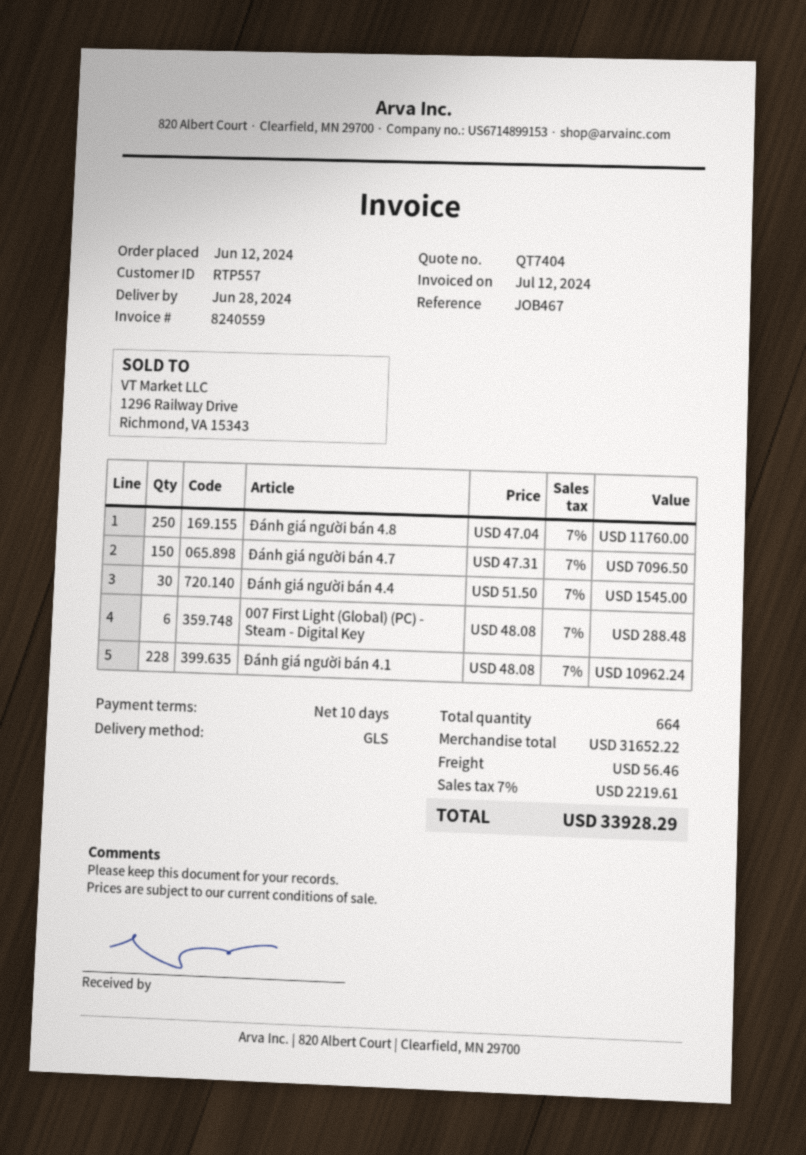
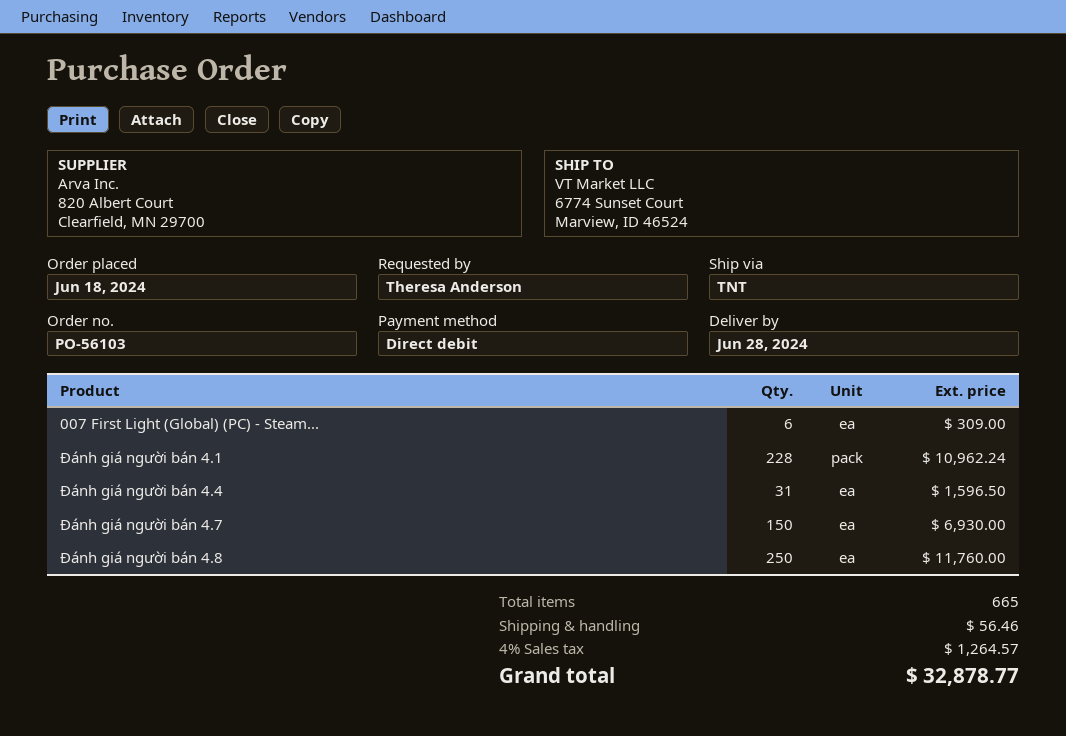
order date: 2024-06-12 -> 2024-06-18
shipping method: GLS -> TNT
Đánh giá người bán 4.7: 150 for 7096.50 -> 150 for 6930.00
Đánh giá người bán 4.4: 30 for 1545.00 -> 31 for 1596.50
007 First Light (Global) (PC) - Steam - Digital Key: 6 for 288.48 -> 6 for 309.00
total quantity: 664 -> 665
tax: 7% = 2219.61 -> 4% = 1264.57
total: 33928.29 -> 32878.77

